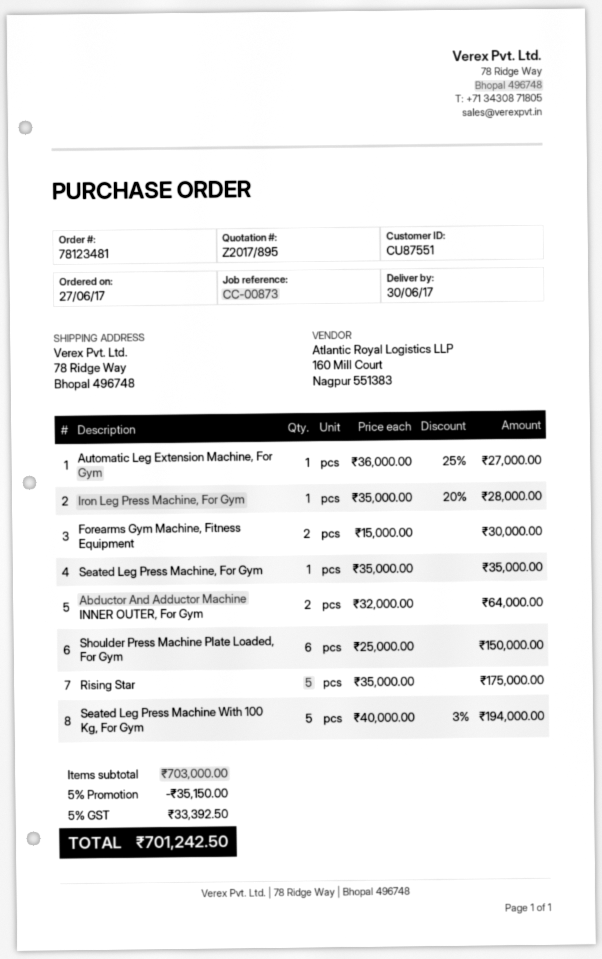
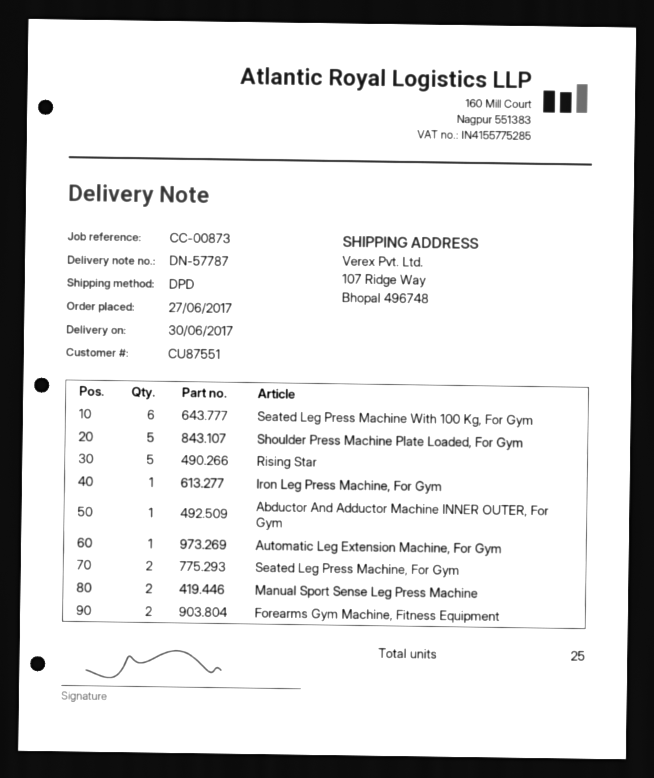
ship to: 78 Ridge Way, Bhopal 496748 -> 107 Ridge Way, Bhopal 496748
Seated Leg Press Machine, For Gym: 1 -> 2
Abductor And Adductor Machine INNER OUTER, For Gym: 2 -> 1
Shoulder Press Machine Plate Loaded, For Gym: 6 -> 5
Seated Leg Press Machine With 100 Kg, For Gym: 5 -> 6
Manual Sport Sense Leg Press Machine: none -> 2

